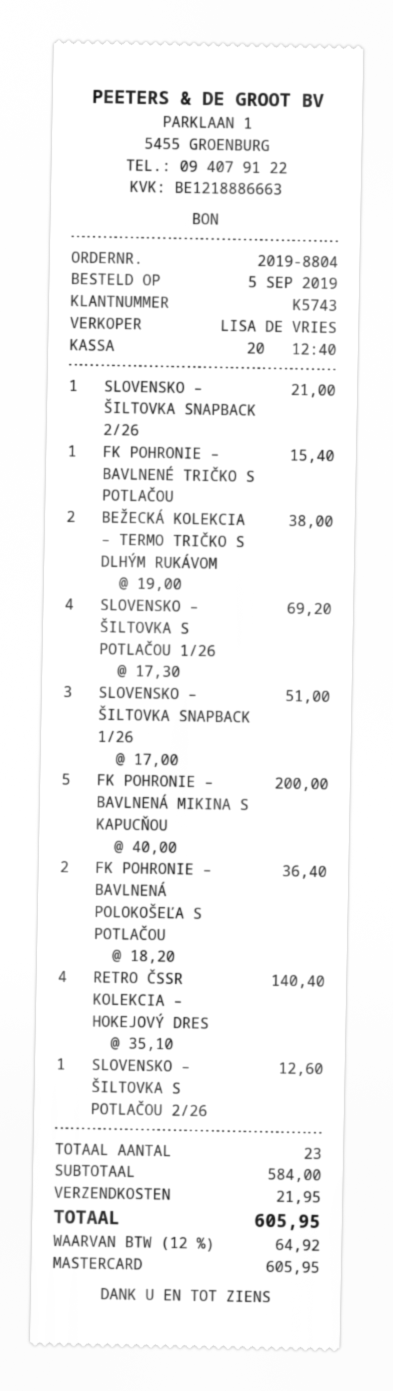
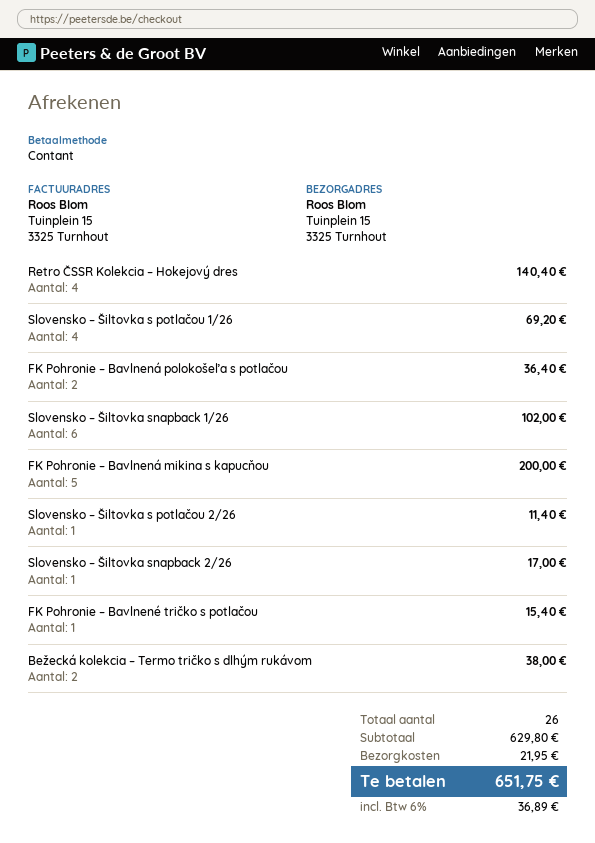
payment method: Mastercard -> cash
SLOVENSKO – ŠILTOVKA SNAPBACK 2/26: 1 for 21.00 -> 1 for 17.00
SLOVENSKO – ŠILTOVKA SNAPBACK 1/26: 3 for 51.00 -> 6 for 102.00
SLOVENSKO – ŠILTOVKA S POTLAČOU 2/26: 1 for 12.60 -> 1 for 11.40
total quantity: 23 -> 26
subtotal: 584.00 -> 629.80
tax: 12% = 64.92 -> 6% = 36.89
total: 605.95 -> 651.75

